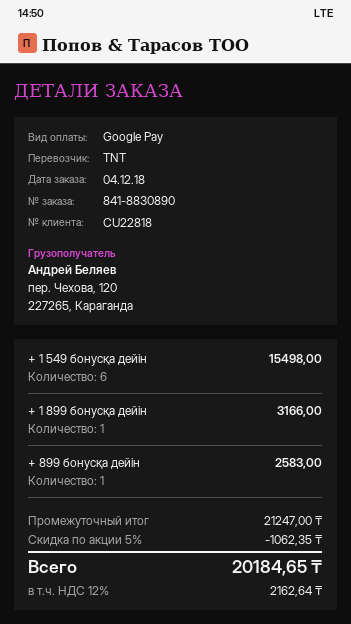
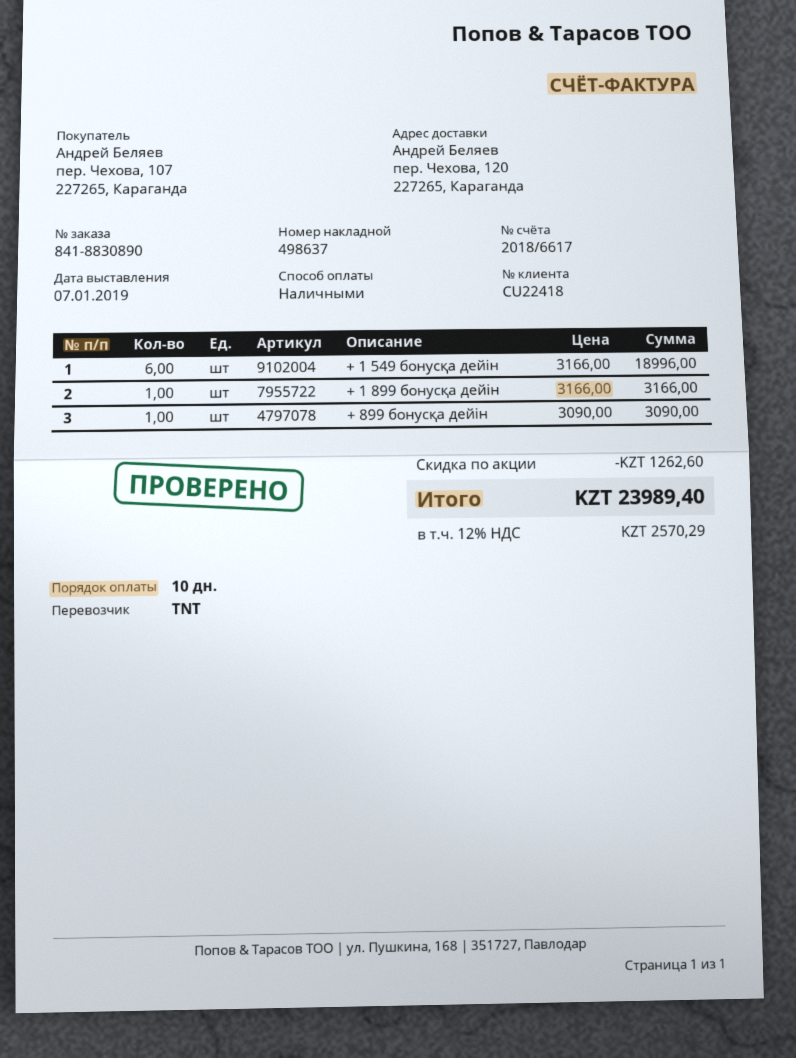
customer number: CU22818 -> CU22418
payment method: Google Pay -> cash
+ 1 549 бонусқа дейін: 6 for 15498.00 -> 6 for 18996.00
+ 899 бонусқа дейін: 1 for 2583.00 -> 1 for 3090.00
discount: 1062.35 -> 1262.60
tax: 12% = 2162.64 -> 12% = 2570.29
total: 20184.65 -> 23989.40

